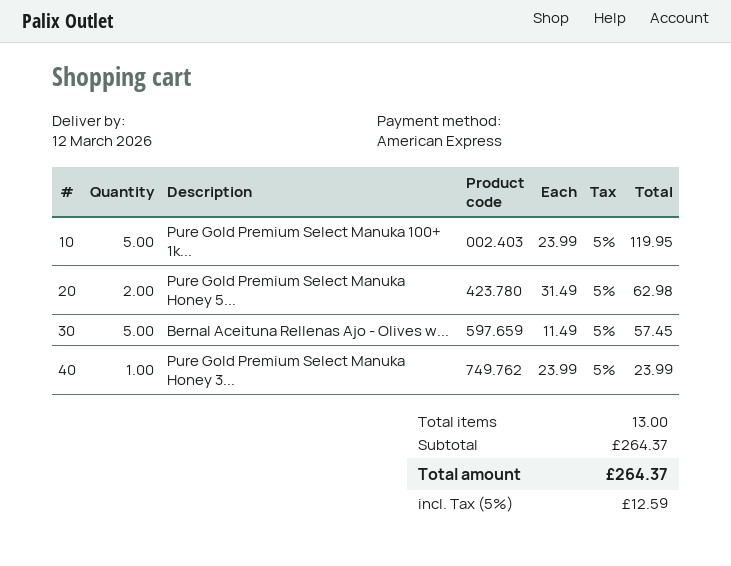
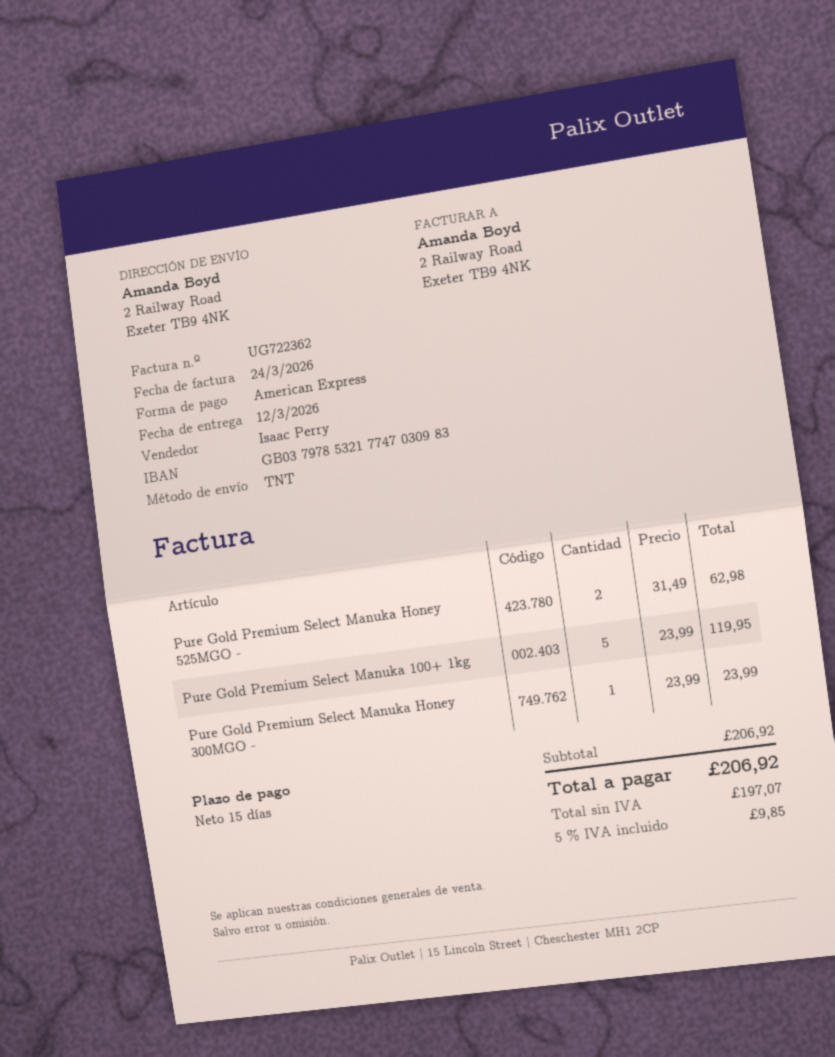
Bernal Aceituna Rellenas Ajo - Olives w...: 5 x 11.49 = 57.45 -> none
subtotal: 264.37 -> 206.92
tax: 5% = 12.59 -> 5% = 9.85
total: 264.37 -> 206.92

